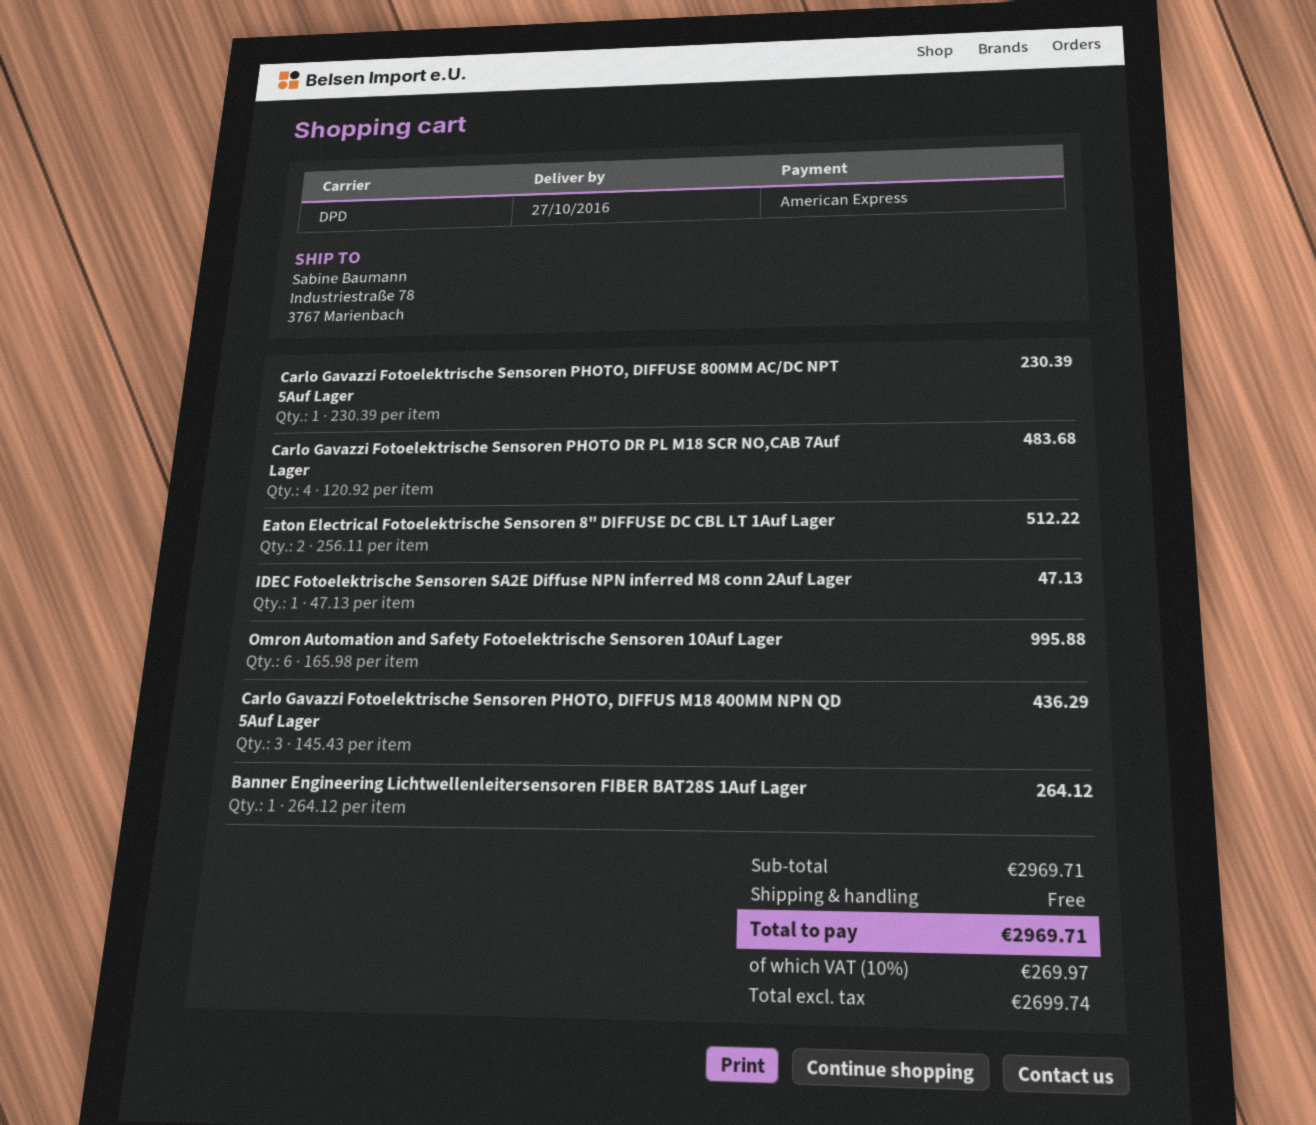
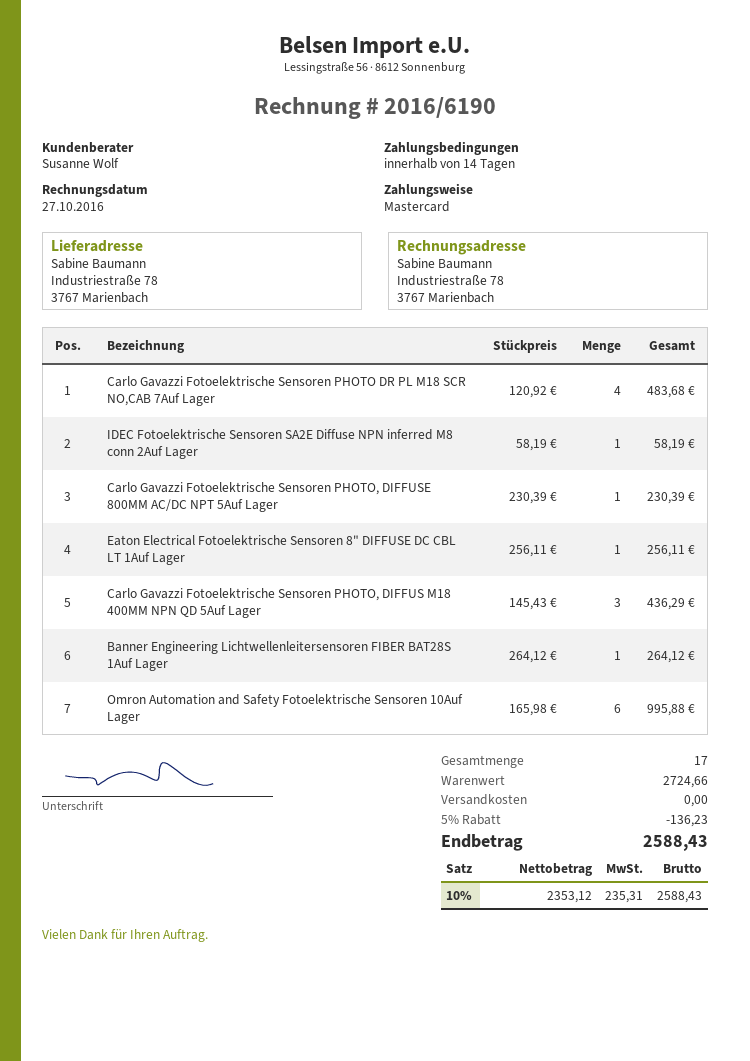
payment method: American Express -> Mastercard
Eaton Electrical Fotoelektrische Sensoren 8" DIFFUSE DC CBL LT 1Auf Lager: 2 x 256.11 = 512.22 -> 1 x 256.11 = 256.11
IDEC Fotoelektrische Sensoren SA2E Diffuse NPN inferred M8 conn 2Auf Lager: 1 x 47.13 = 47.13 -> 1 x 58.19 = 58.19
subtotal: 2969.71 -> 2724.66
discount: none -> 5% = 136.23
net: 2699.74 -> 2353.12
tax: 10% = 269.97 -> 10% = 235.31
total: 2969.71 -> 2588.43

